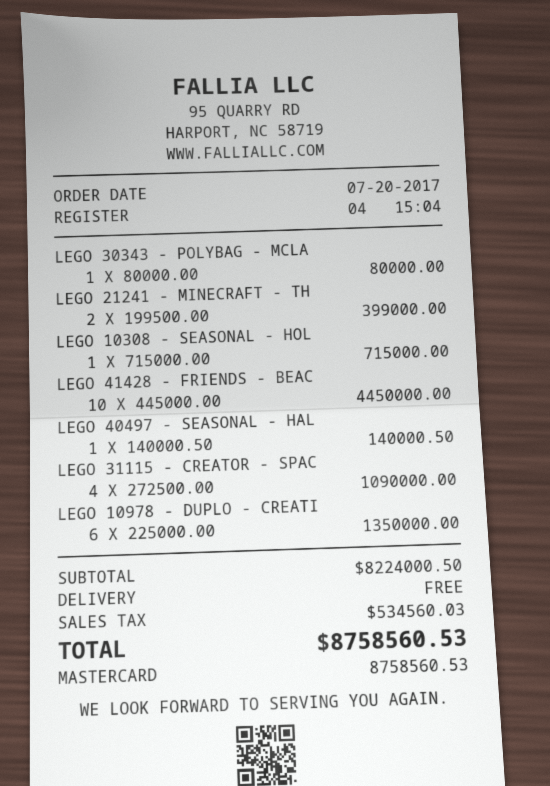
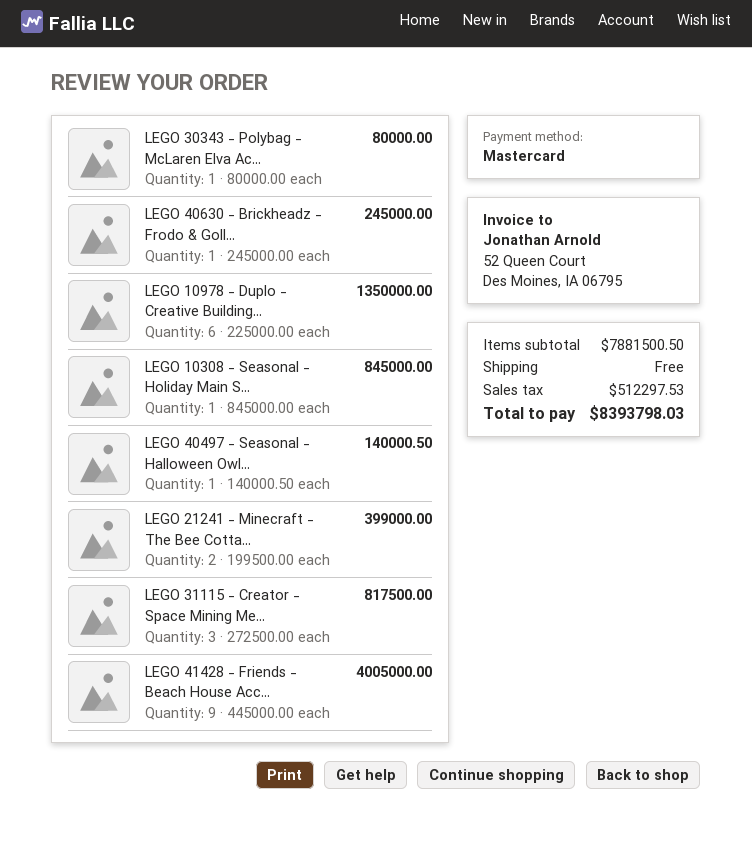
LEGO 10308 - SEASONAL - HOL: 1 x 715000.00 = 715000.00 -> 1 x 845000.00 = 845000.00
LEGO 41428 - FRIENDS - BEAC: 10 x 445000.00 = 4450000.00 -> 9 x 445000.00 = 4005000.00
LEGO 31115 - CREATOR - SPAC: 4 x 272500.00 = 1090000.00 -> 3 x 272500.00 = 817500.00
LEGO 40630 - Brickheadz - Frodo & Goll...: none -> 1 x 245000.00 = 245000.00
subtotal: 8224000.50 -> 7881500.50
tax: 534560.03 -> 512297.53
total: 8758560.53 -> 8393798.03

